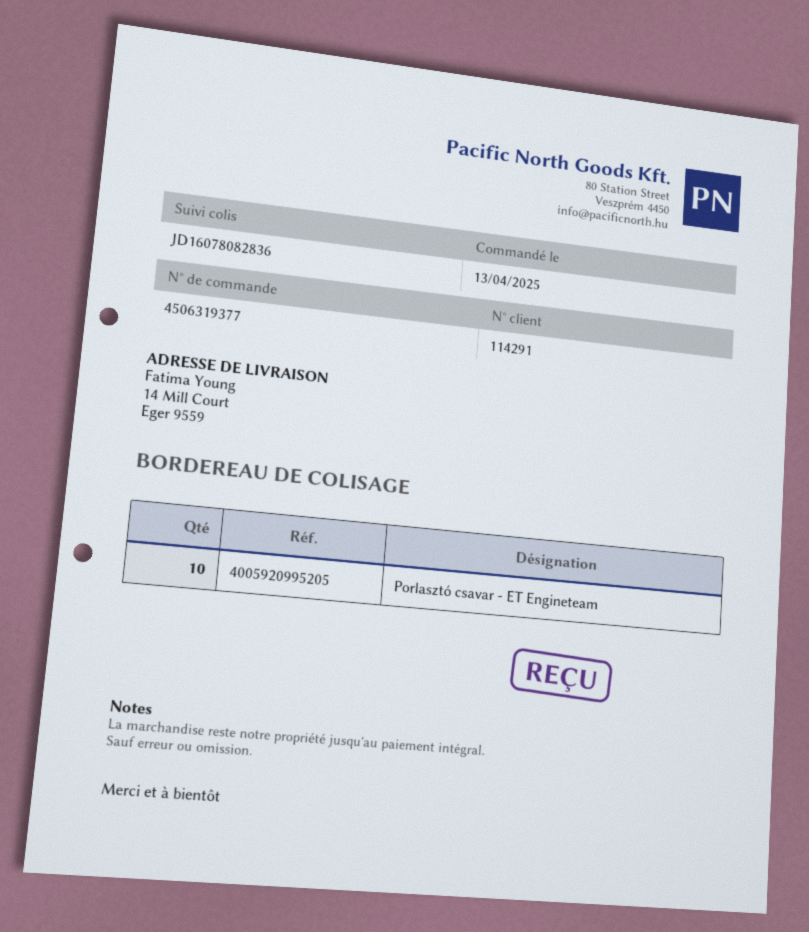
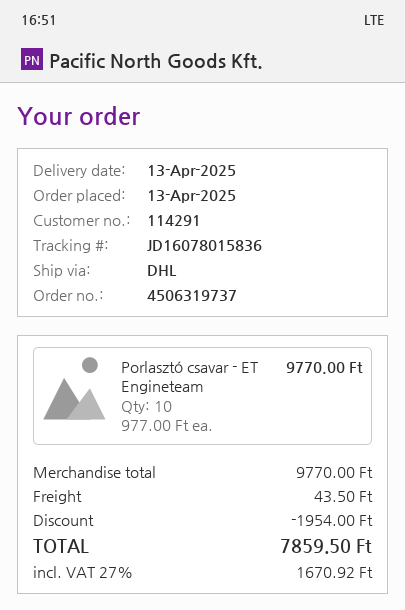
order number: 4506319377 -> 4506319737
tracking number: JD16078082836 -> JD16078015836

